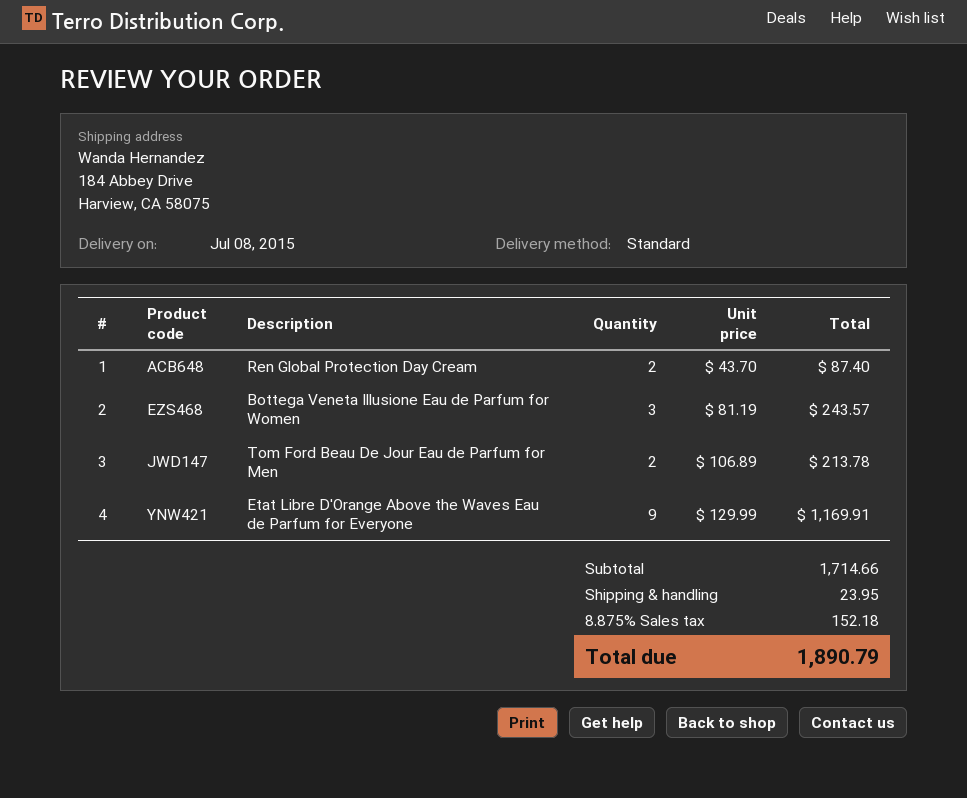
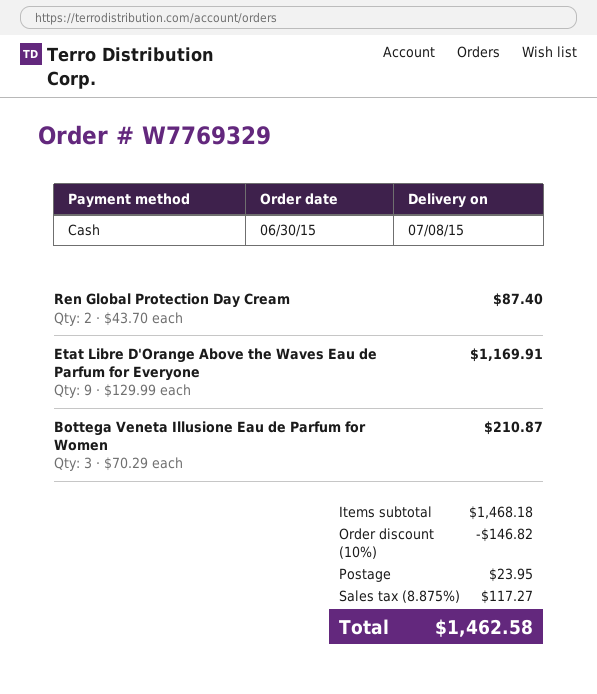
Bottega Veneta Illusione Eau de Parfum for Women: 3 x 81.19 = 243.57 -> 3 x 70.29 = 210.87
Tom Ford Beau De Jour Eau de Parfum for Men: 2 x 106.89 = 213.78 -> none
subtotal: 1714.66 -> 1468.18
discount: none -> 10% = 146.82
tax: 8.875% = 152.18 -> 8.875% = 117.27
total: 1890.79 -> 1462.58

